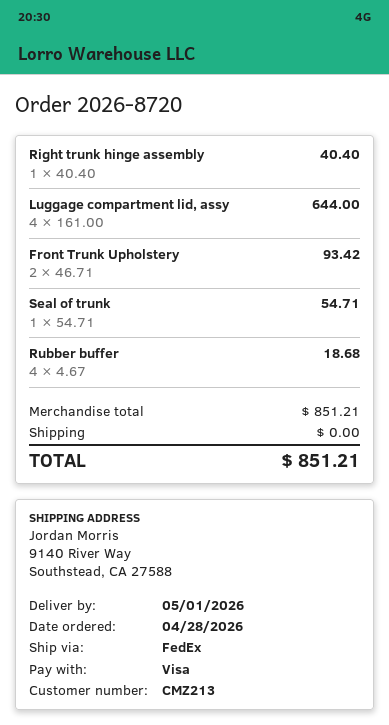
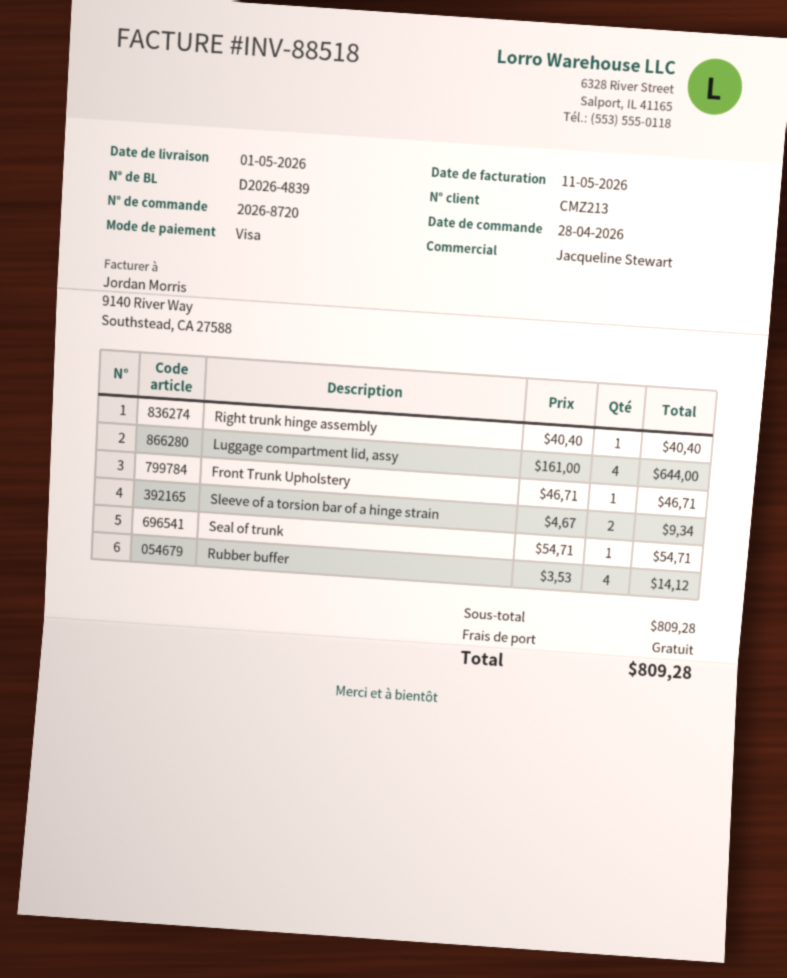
Front Trunk Upholstery: 2 x 46.71 = 93.42 -> 1 x 46.71 = 46.71
Rubber buffer: 4 x 4.67 = 18.68 -> 4 x 3.53 = 14.12
Sleeve of a torsion bar of a hinge strain: none -> 2 x 4.67 = 9.34
subtotal: 851.21 -> 809.28
total: 851.21 -> 809.28

